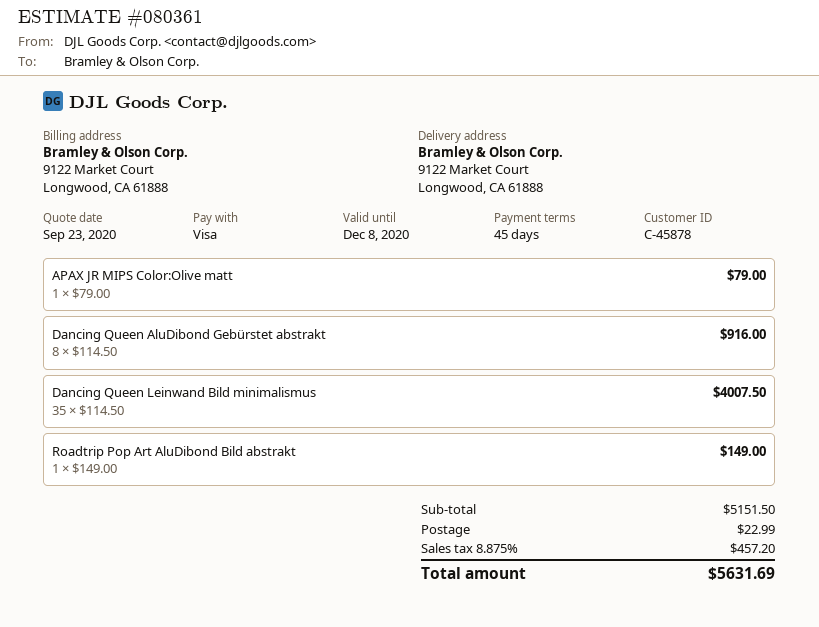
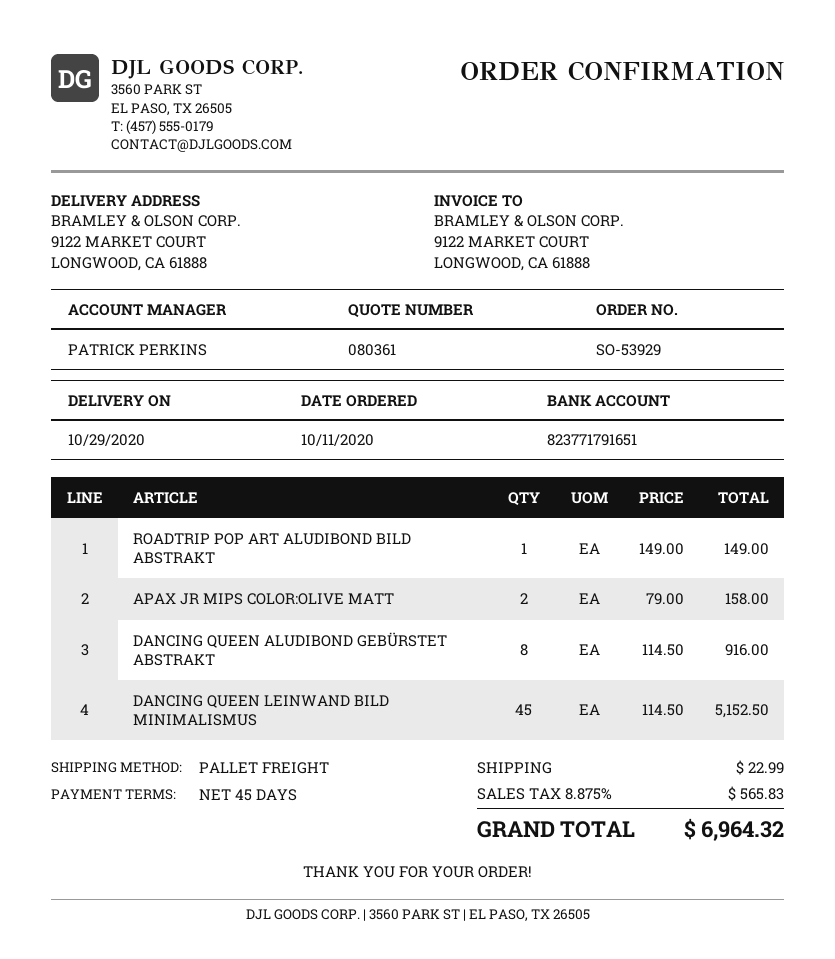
APAX JR MIPS Color:Olive matt: 1 x 79.00 = 79.00 -> 2 x 79.00 = 158.00
Dancing Queen Leinwand Bild minimalismus: 35 x 114.50 = 4007.50 -> 45 x 114.50 = 5152.50
tax: 8.875% = 457.20 -> 8.875% = 565.83
total: 5631.69 -> 6964.32

